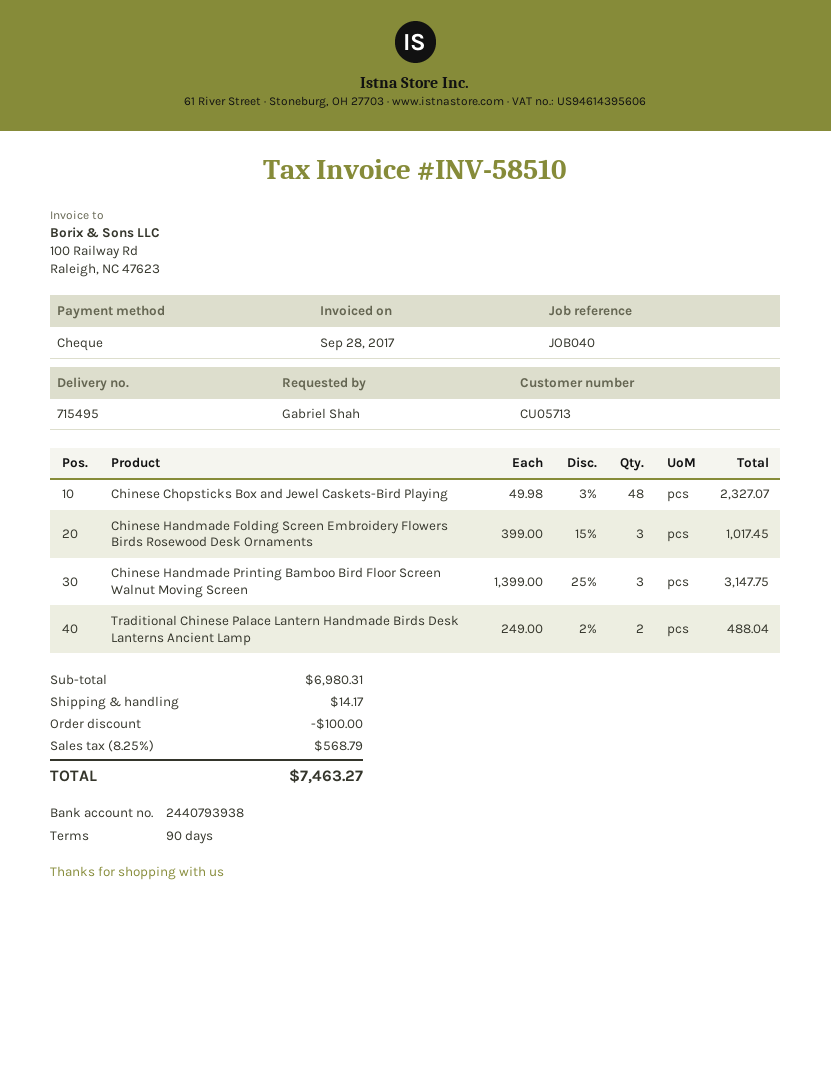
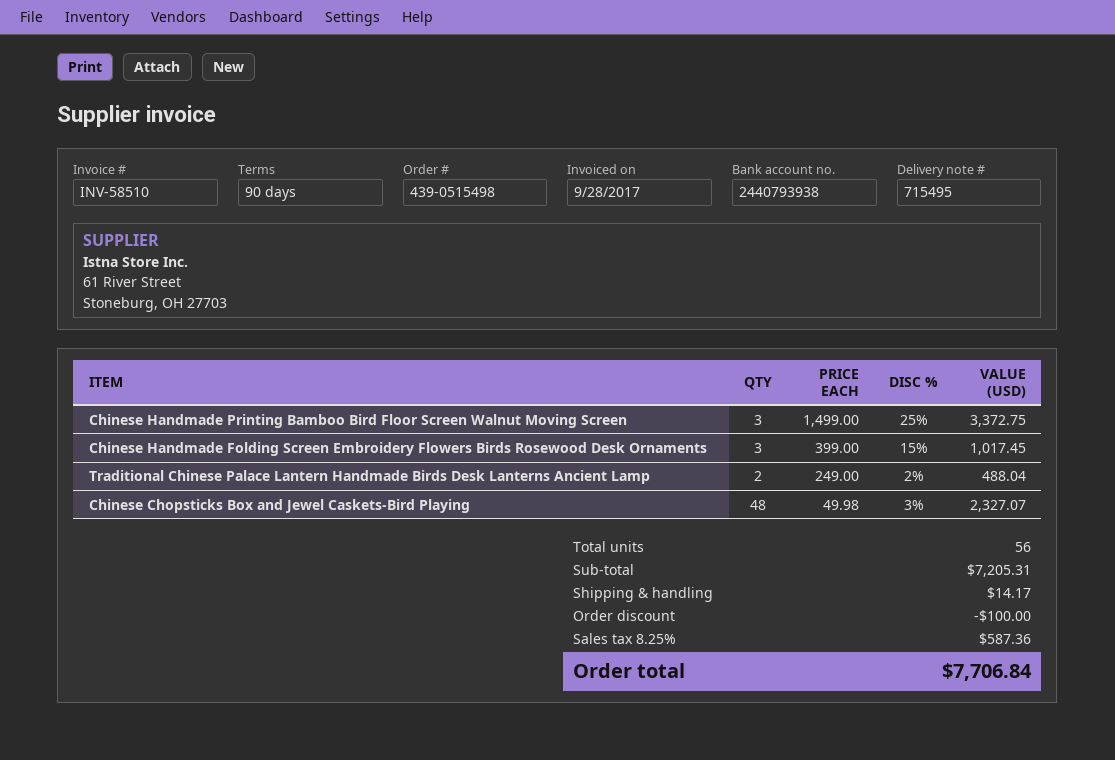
Chinese Handmade Printing Bamboo Bird Floor Screen Walnut Moving Screen: 3 x 1399.00 - 25% = 3147.75 -> 3 x 1499.00 - 25% = 3372.75
subtotal: 6980.31 -> 7205.31
tax: 8.25% = 568.79 -> 8.25% = 587.36
total: 7463.27 -> 7706.84

